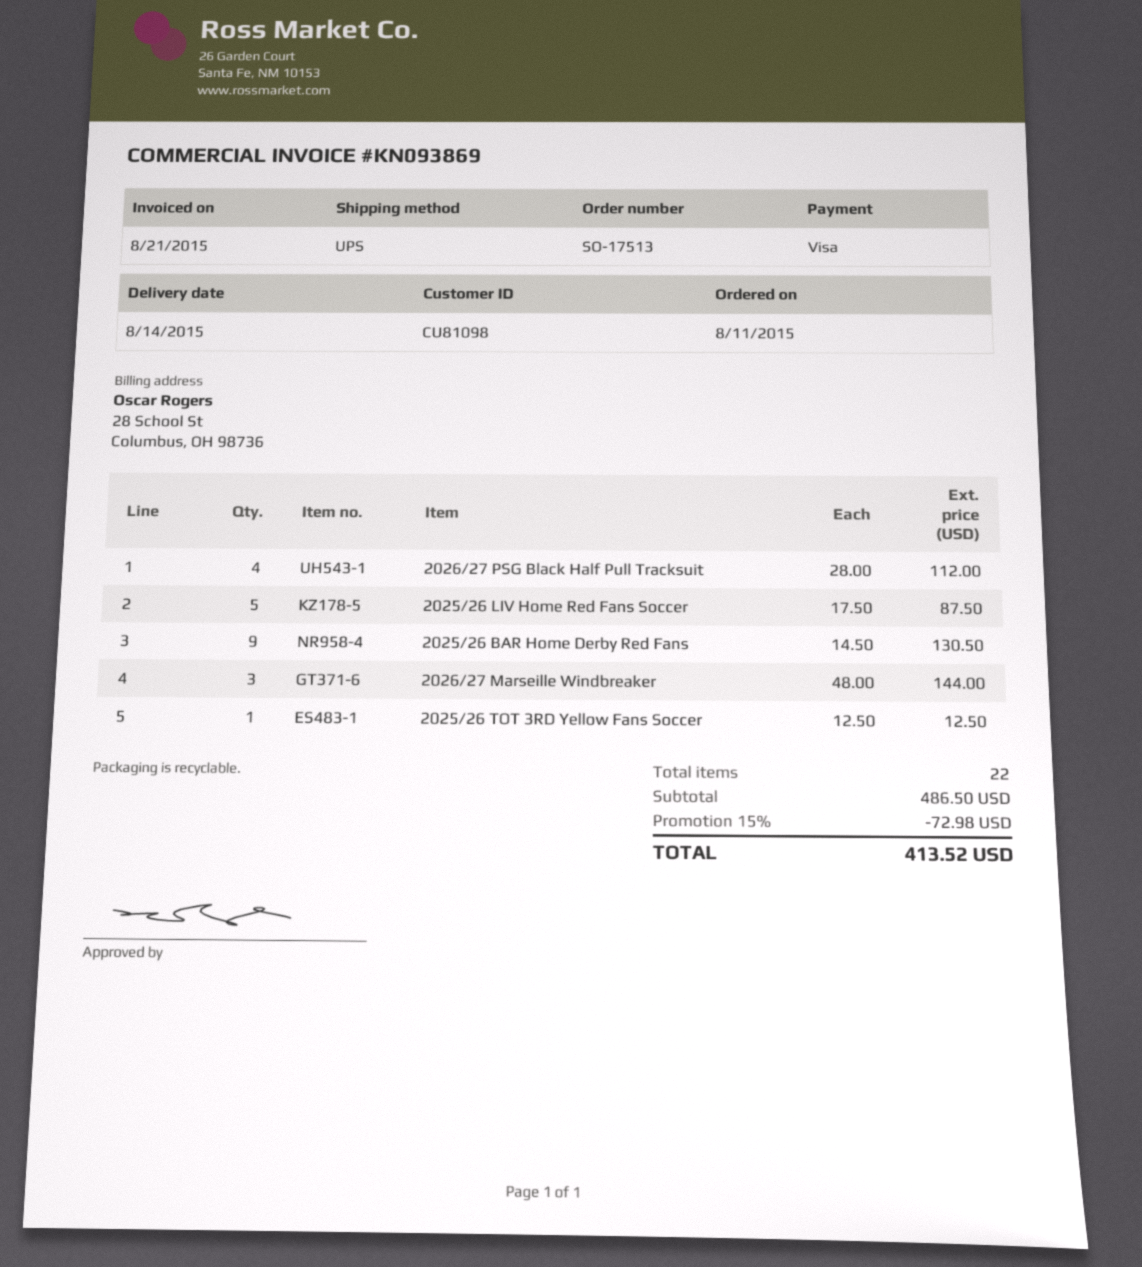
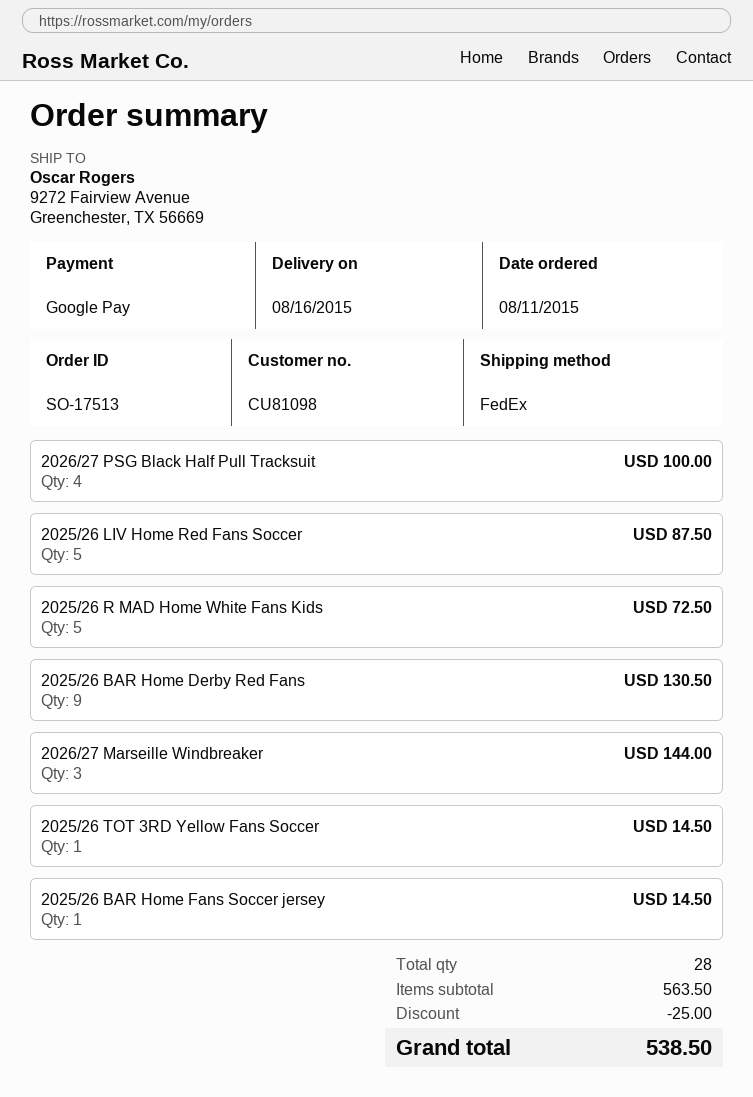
delivery date: 2015-08-14 -> 2015-08-16
payment method: Visa -> Google Pay
shipping method: UPS -> FedEx
2026/27 PSG Black Half Pull Tracksuit: 4 for 112.00 -> 4 for 100.00
2025/26 TOT 3RD Yellow Fans Soccer: 1 for 12.50 -> 1 for 14.50
2025/26 R MAD Home White Fans Kids: none -> 5 for 72.50
2025/26 BAR Home Fans Soccer jersey: none -> 1 for 14.50
total quantity: 22 -> 28
subtotal: 486.50 -> 563.50
discount: 72.98 -> 25.00
total: 413.52 -> 538.50

